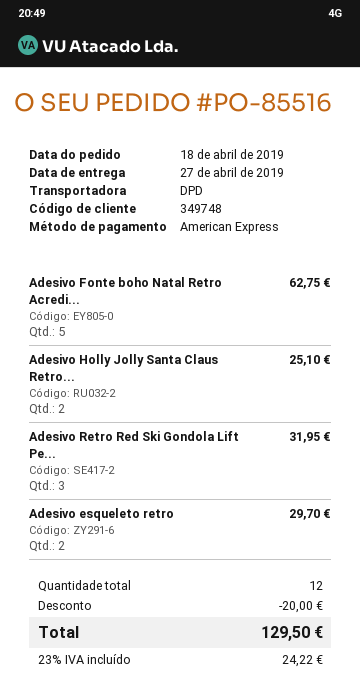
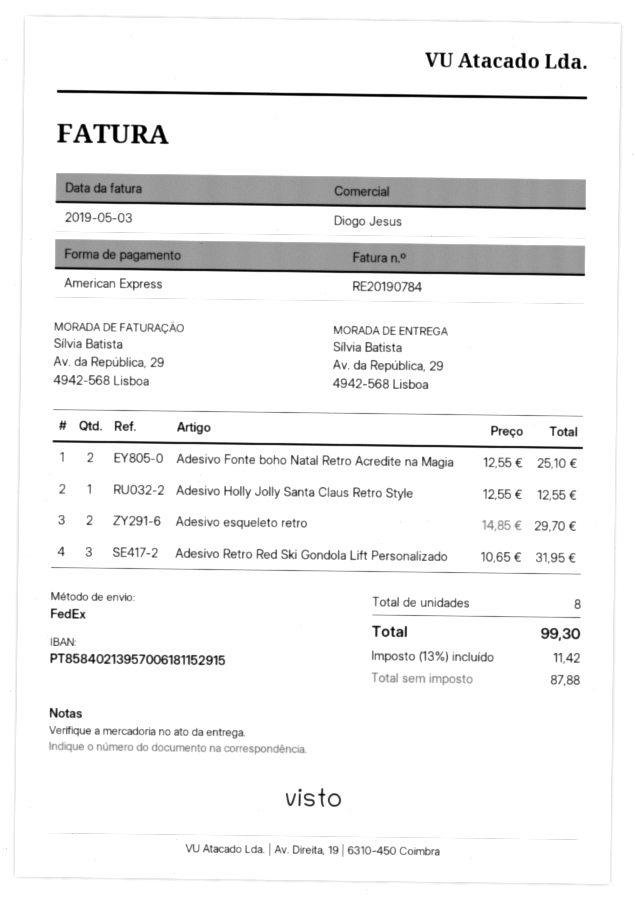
shipping method: DPD -> FedEx
Adesivo Fonte boho Natal Retro Acredi...: 5 for 62.75 -> 2 for 25.10
Adesivo Holly Jolly Santa Claus Retro...: 2 for 25.10 -> 1 for 12.55
total quantity: 12 -> 8
discount: 20.00 -> none
tax: 23% = 24.22 -> 13% = 11.42
total: 129.50 -> 99.30

